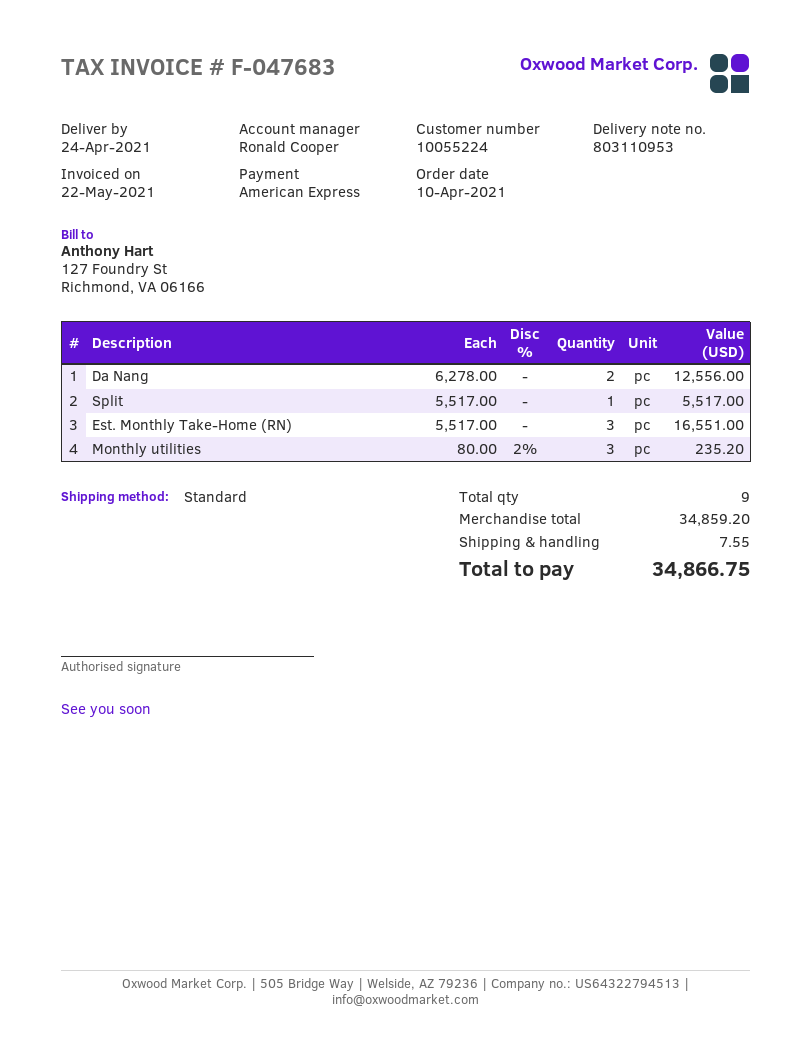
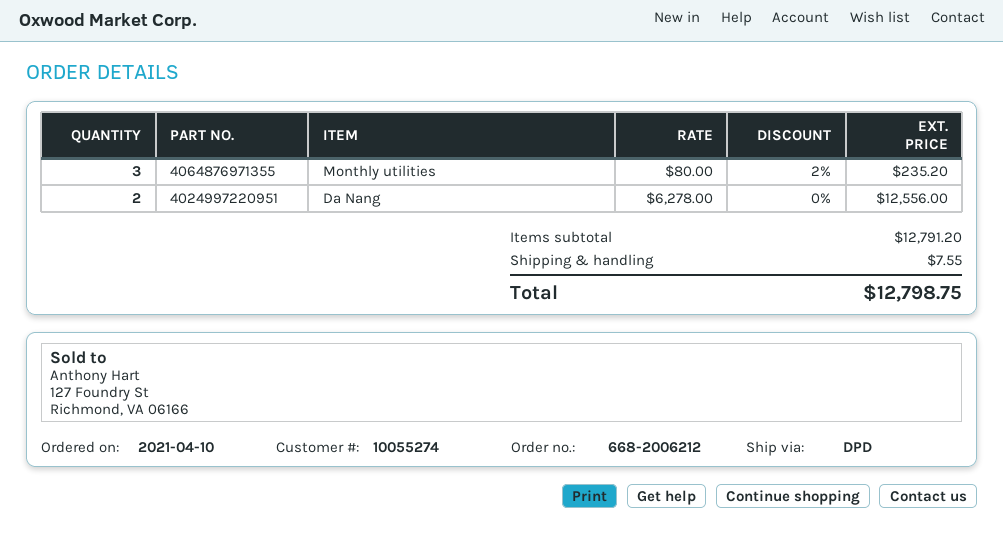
customer number: 10055224 -> 10055274
shipping method: standard -> DPD
Split: 1 x 5517.00 = 5517.00 -> none
Est. Monthly Take-Home (RN): 3 x 5517.00 = 16551.00 -> none
subtotal: 34859.20 -> 12791.20
total: 34866.75 -> 12798.75

